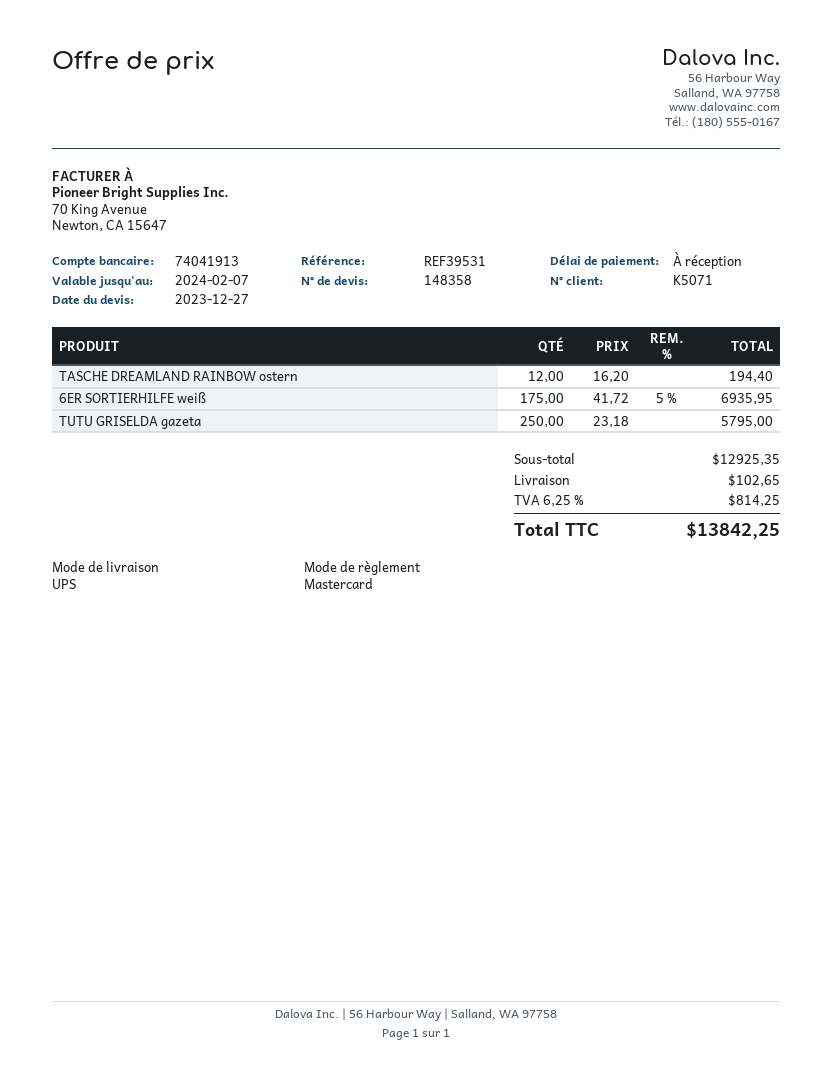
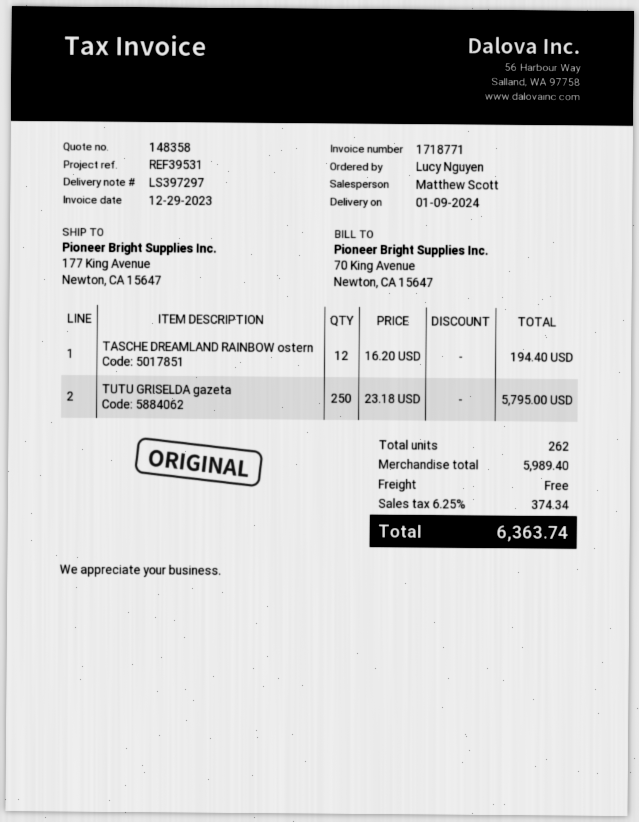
6ER SORTIERHILFE weiß: 175 x 41.72 - 5% = 6935.95 -> none
subtotal: 12925.35 -> 5989.40
shipping: 102.65 -> 0.00
tax: 6.25% = 814.25 -> 6.25% = 374.34
total: 13842.25 -> 6363.74

